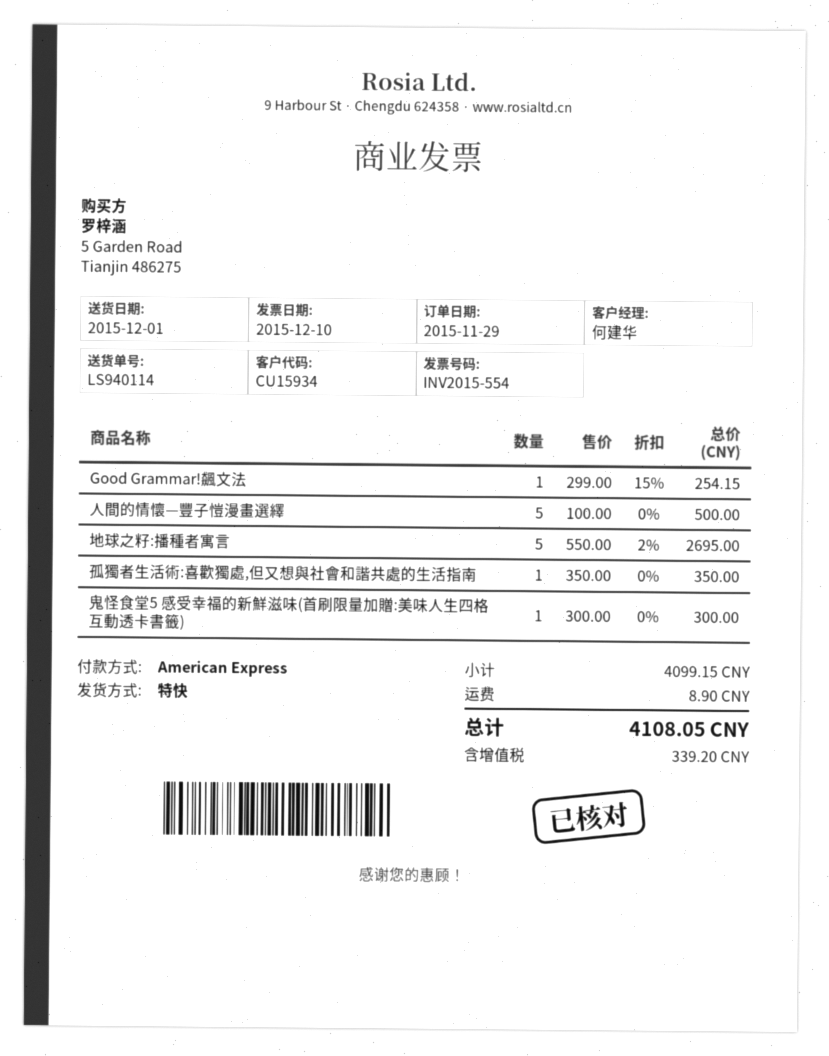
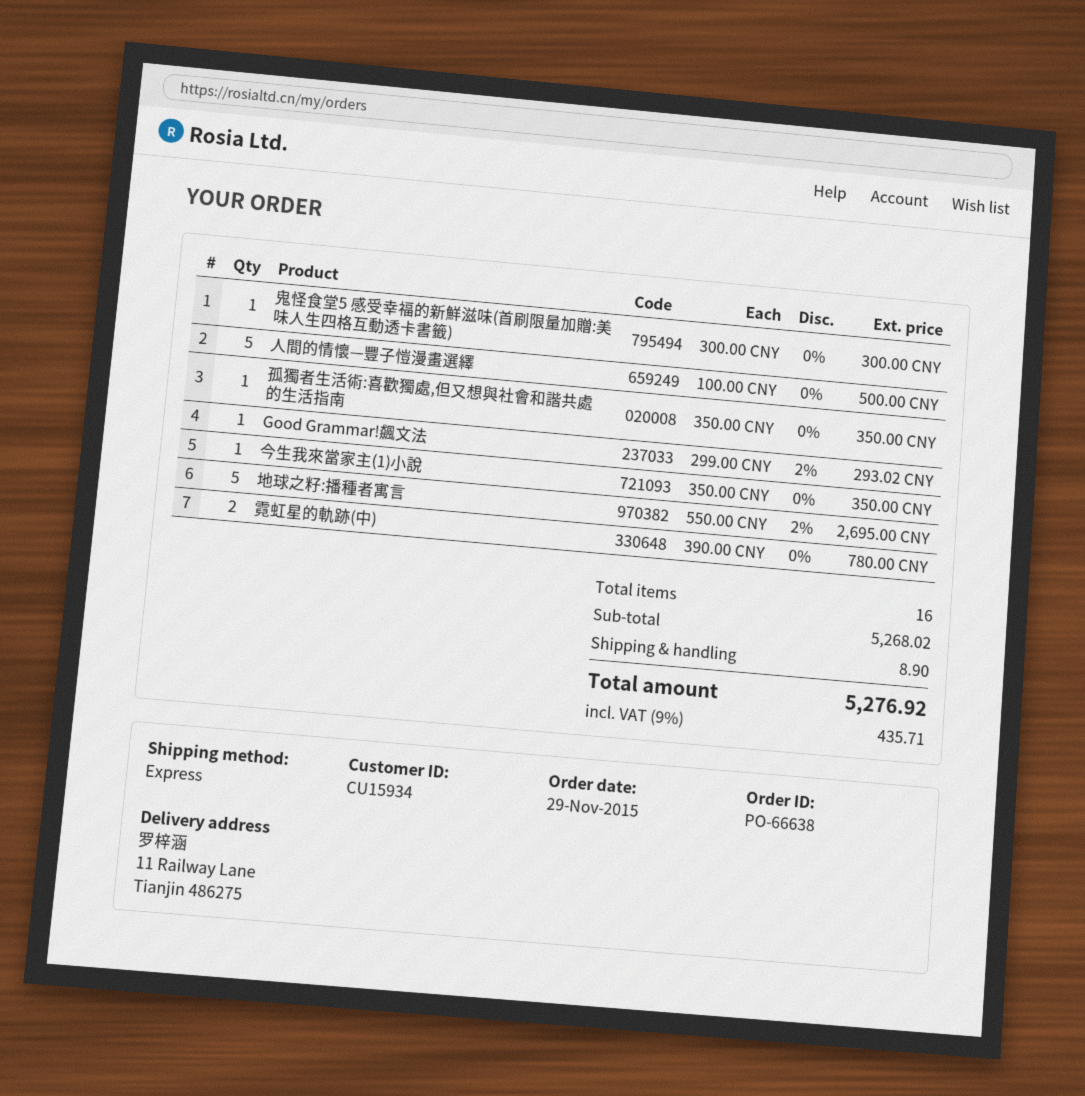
Good Grammar!飆文法: 1 x 299.00 - 15% = 254.15 -> 1 x 299.00 - 2% = 293.02
今生我來當家主(1)小說: none -> 1 x 350.00 = 350.00
霓虹星的軌跡(中): none -> 2 x 390.00 = 780.00
subtotal: 4099.15 -> 5268.02
tax: 339.20 -> 435.71
total: 4108.05 -> 5276.92

